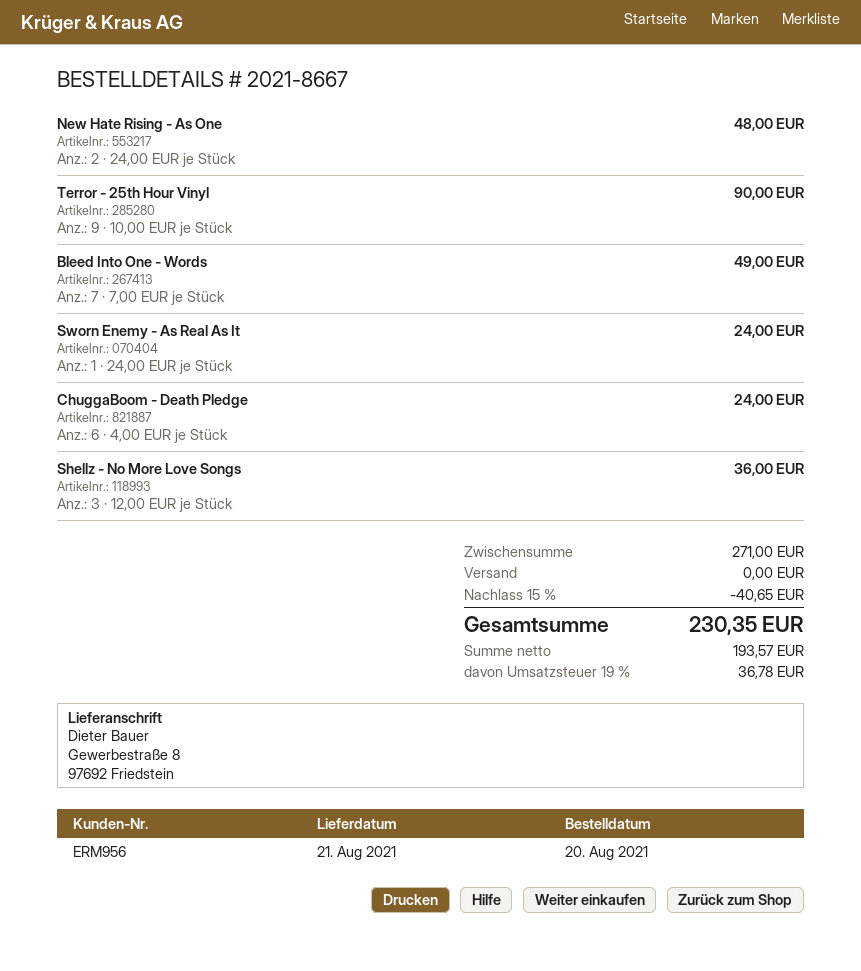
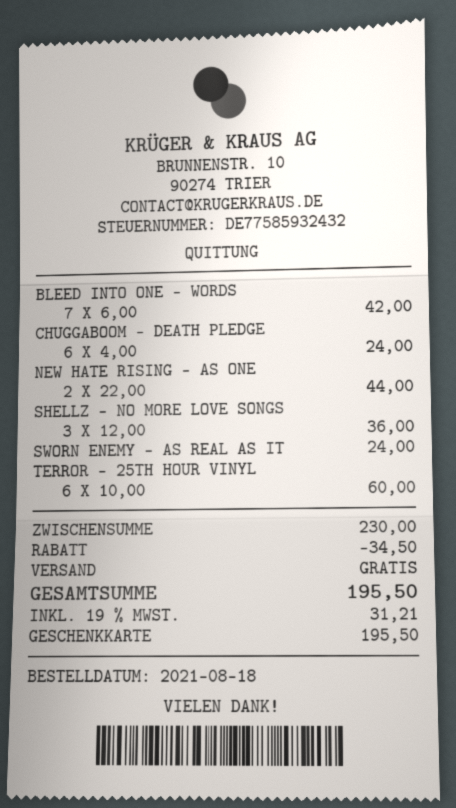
order date: 2021-08-20 -> 2021-08-18
New Hate Rising - As One: 2 x 24.00 = 48.00 -> 2 x 22.00 = 44.00
Terror - 25th Hour Vinyl: 9 x 10.00 = 90.00 -> 6 x 10.00 = 60.00
Bleed Into One - Words: 7 x 7.00 = 49.00 -> 7 x 6.00 = 42.00
subtotal: 271.00 -> 230.00
discount: 40.65 -> 34.50
tax: 19% = 36.78 -> 19% = 31.21
total: 230.35 -> 195.50

